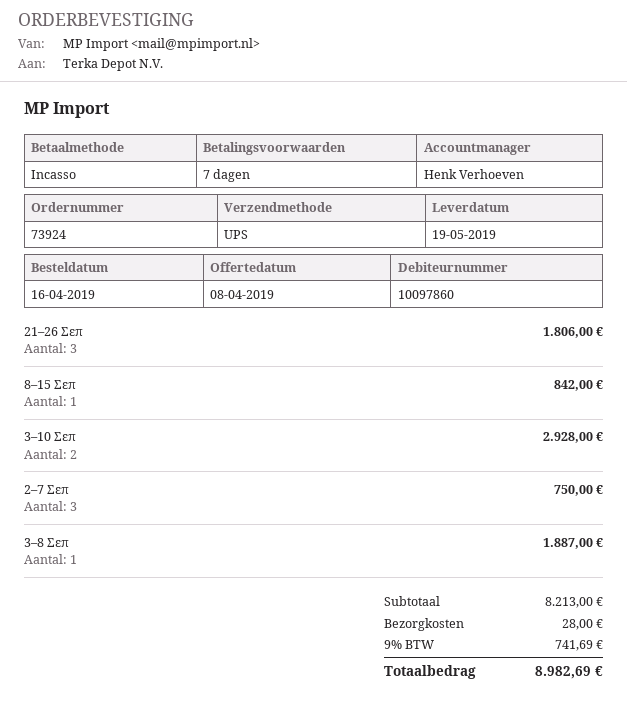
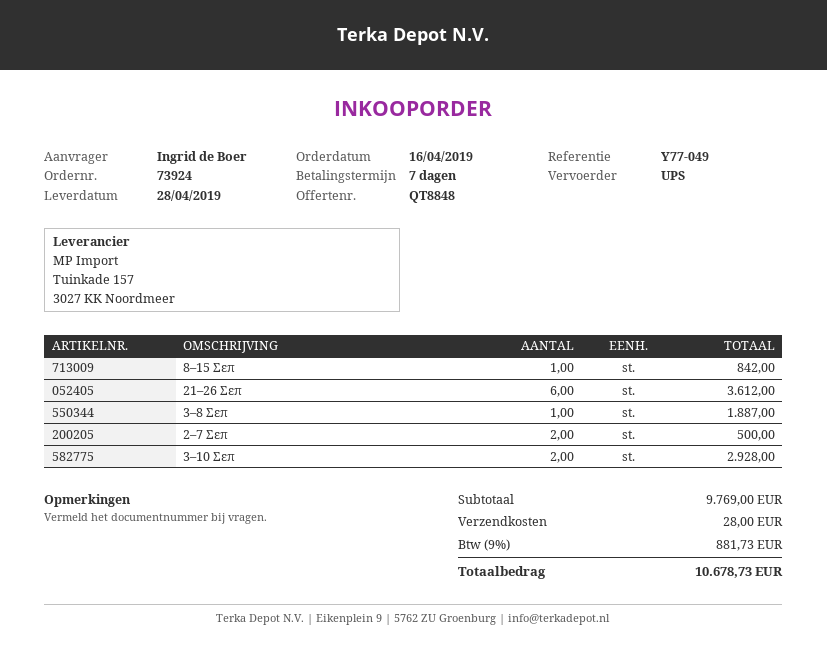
delivery date: 2019-05-19 -> 2019-04-28
21–26 Σεπ: 3 for 1806.00 -> 6 for 3612.00
2–7 Σεπ: 3 for 750.00 -> 2 for 500.00
subtotal: 8213.00 -> 9769.00
tax: 9% = 741.69 -> 9% = 881.73
total: 8982.69 -> 10678.73

